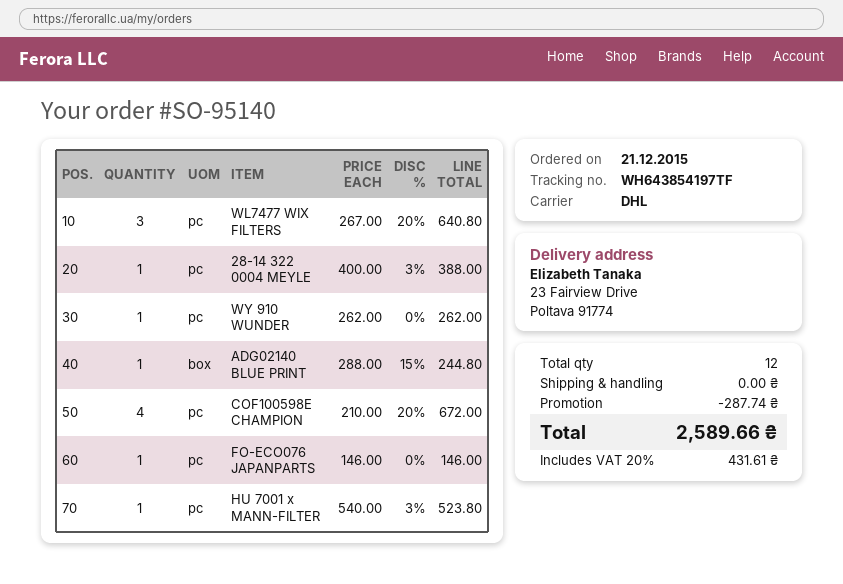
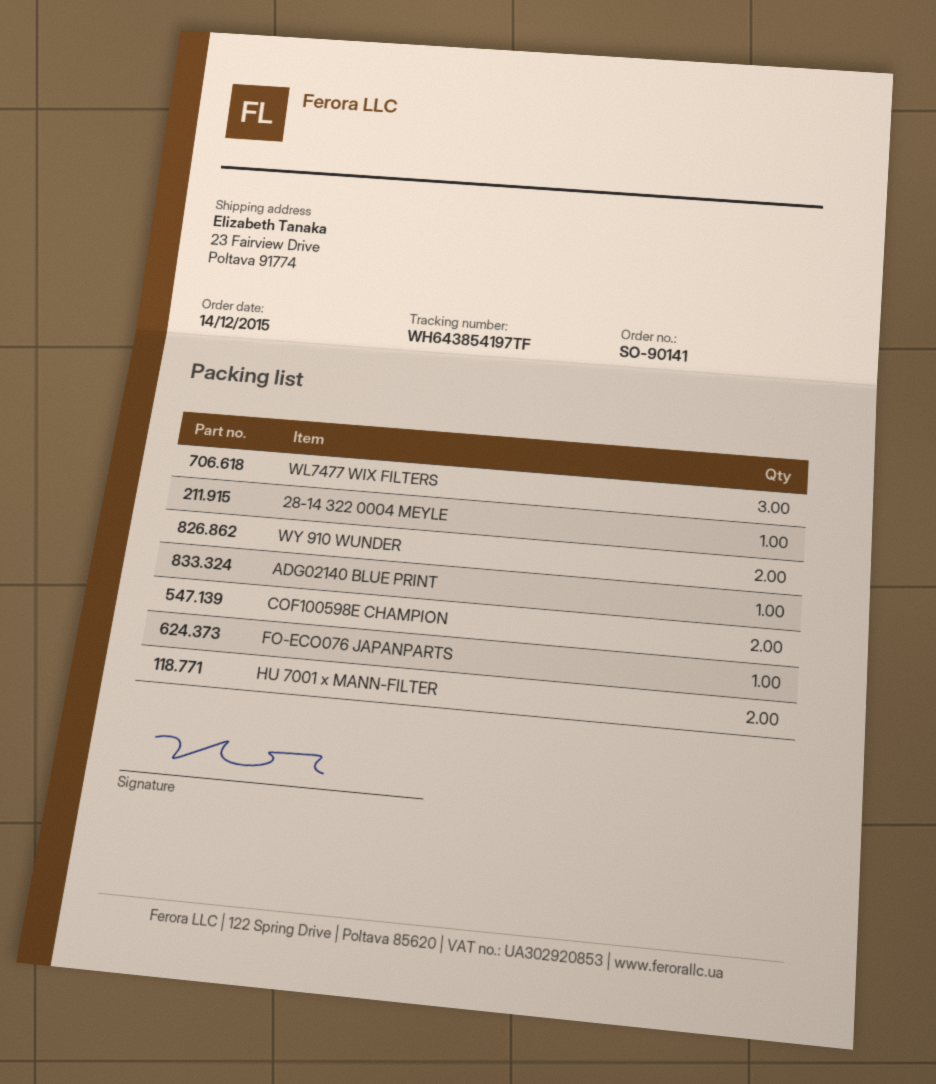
order number: SO-95140 -> SO-90141
order date: 2015-12-21 -> 2015-12-14
WY 910 WUNDER: 1 -> 2
COF100598E CHAMPION: 4 -> 2
HU 7001 x MANN-FILTER: 1 -> 2

